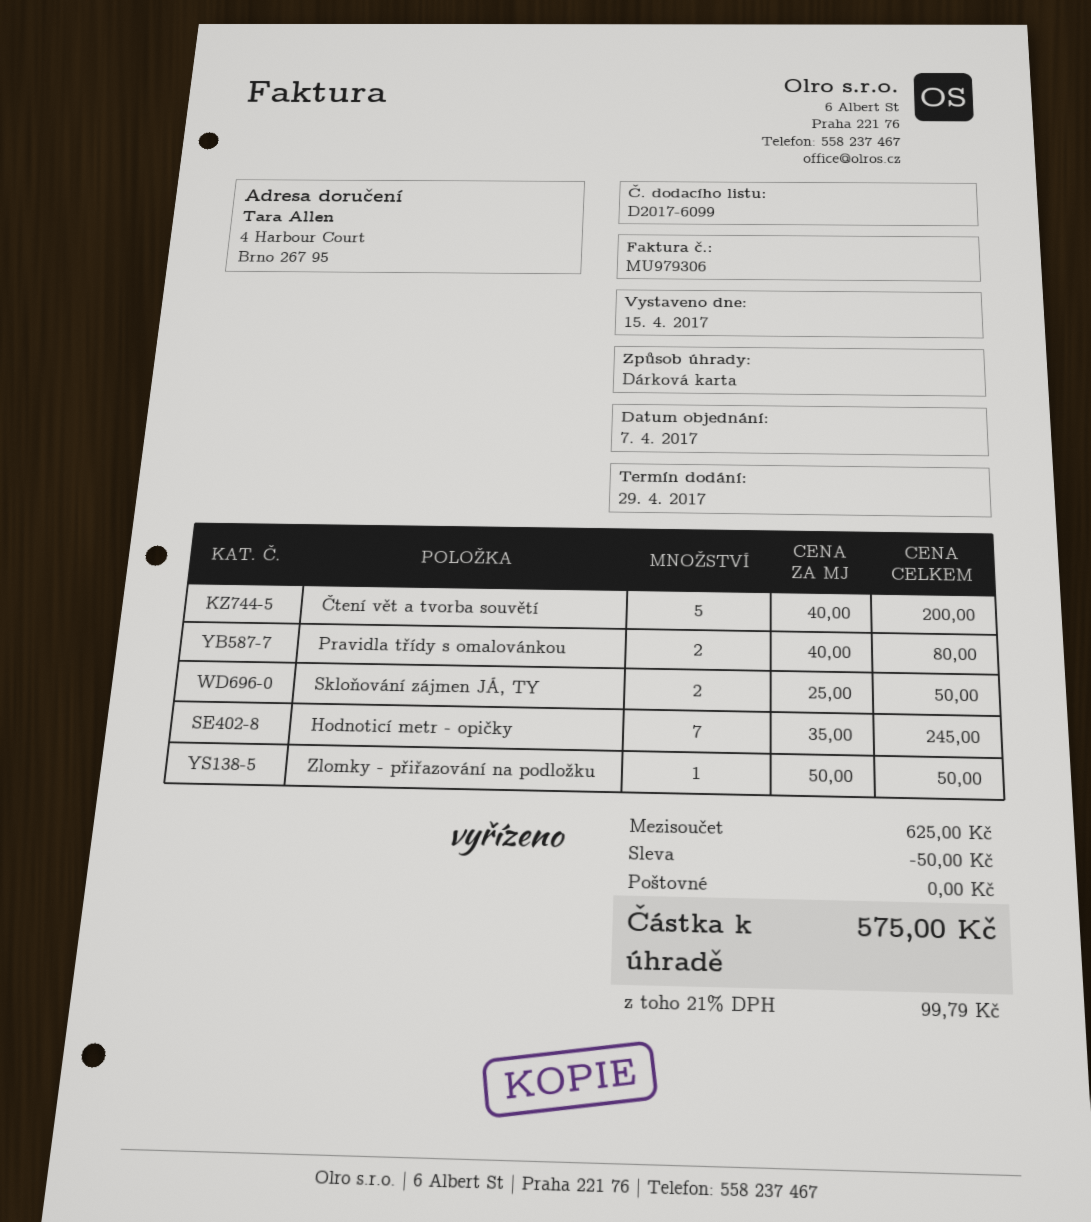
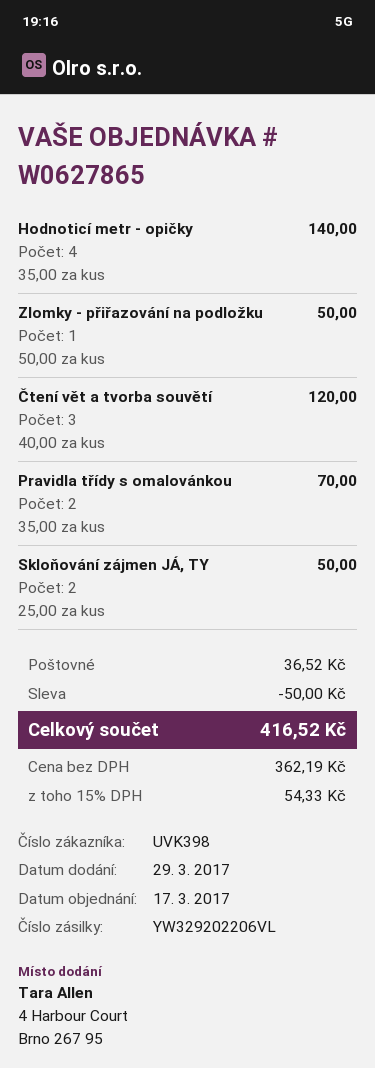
order date: 2017-04-07 -> 2017-03-17
delivery date: 2017-04-29 -> 2017-03-29
Čtení vět a tvorba souvětí: 5 x 40.00 = 200.00 -> 3 x 40.00 = 120.00
Pravidla třídy s omalovánkou: 2 x 40.00 = 80.00 -> 2 x 35.00 = 70.00
Hodnoticí metr - opičky: 7 x 35.00 = 245.00 -> 4 x 35.00 = 140.00
shipping: 0.00 -> 36.52
tax: 21% = 99.79 -> 15% = 54.33
total: 575.00 -> 416.52

